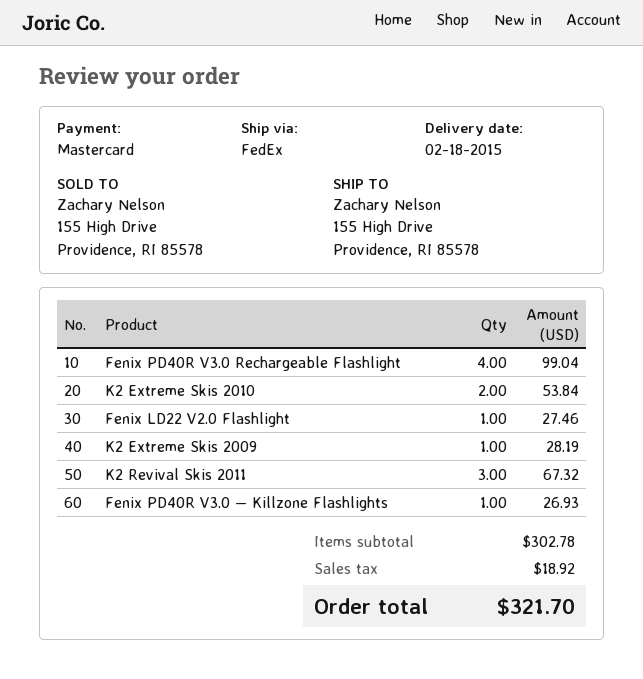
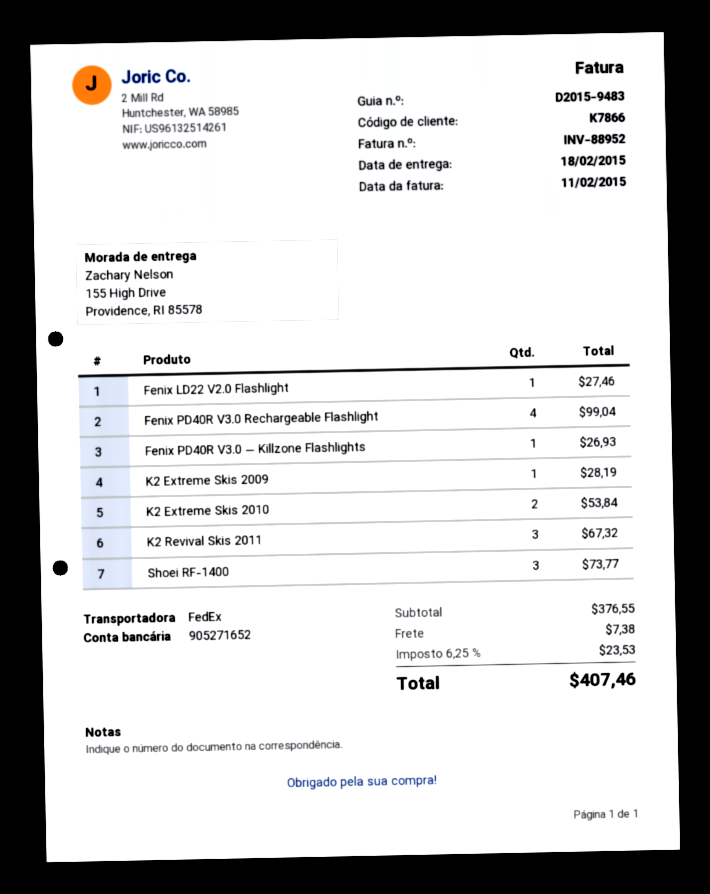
Shoei RF-1400: none -> 3 for 73.77
subtotal: 302.78 -> 376.55
shipping: none -> 7.38
tax: 18.92 -> 23.53
total: 321.70 -> 407.46

